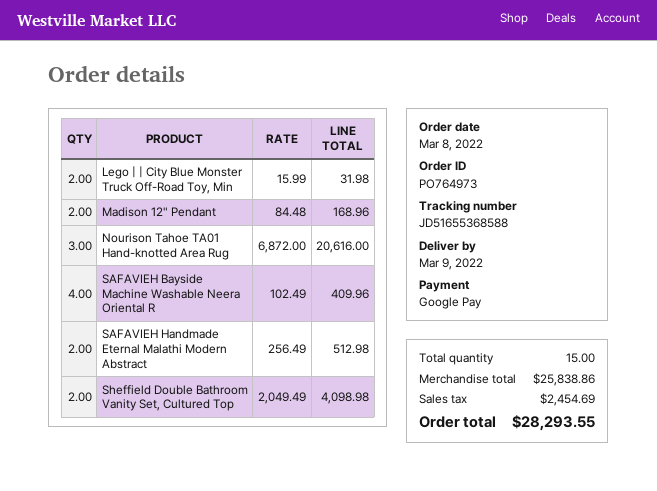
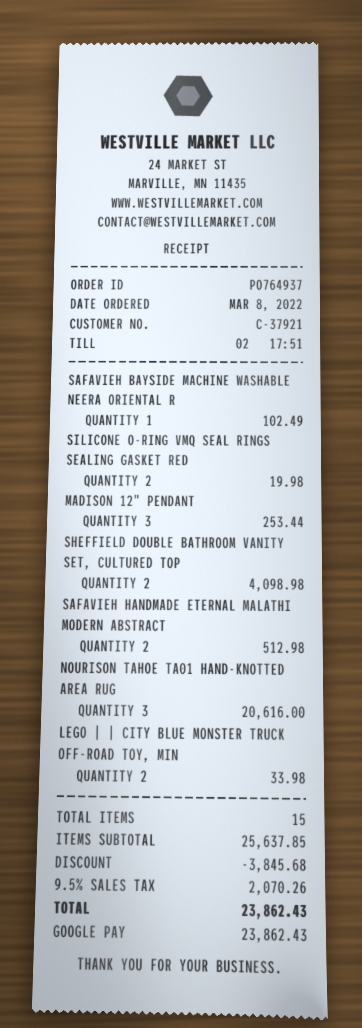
order number: PO764973 -> PO764937
Lego | | City Blue Monster Truck Off-Road Toy, Min: 2 for 31.98 -> 2 for 33.98
Madison 12" Pendant: 2 for 168.96 -> 3 for 253.44
SAFAVIEH Bayside Machine Washable Neera Oriental R: 4 for 409.96 -> 1 for 102.49
SILICONE O-RING VMQ SEAL RINGS SEALING GASKET RED: none -> 2 for 19.98
subtotal: 25838.86 -> 25637.85
discount: none -> 3845.68
tax: 2454.69 -> 2070.26
total: 28293.55 -> 23862.43

